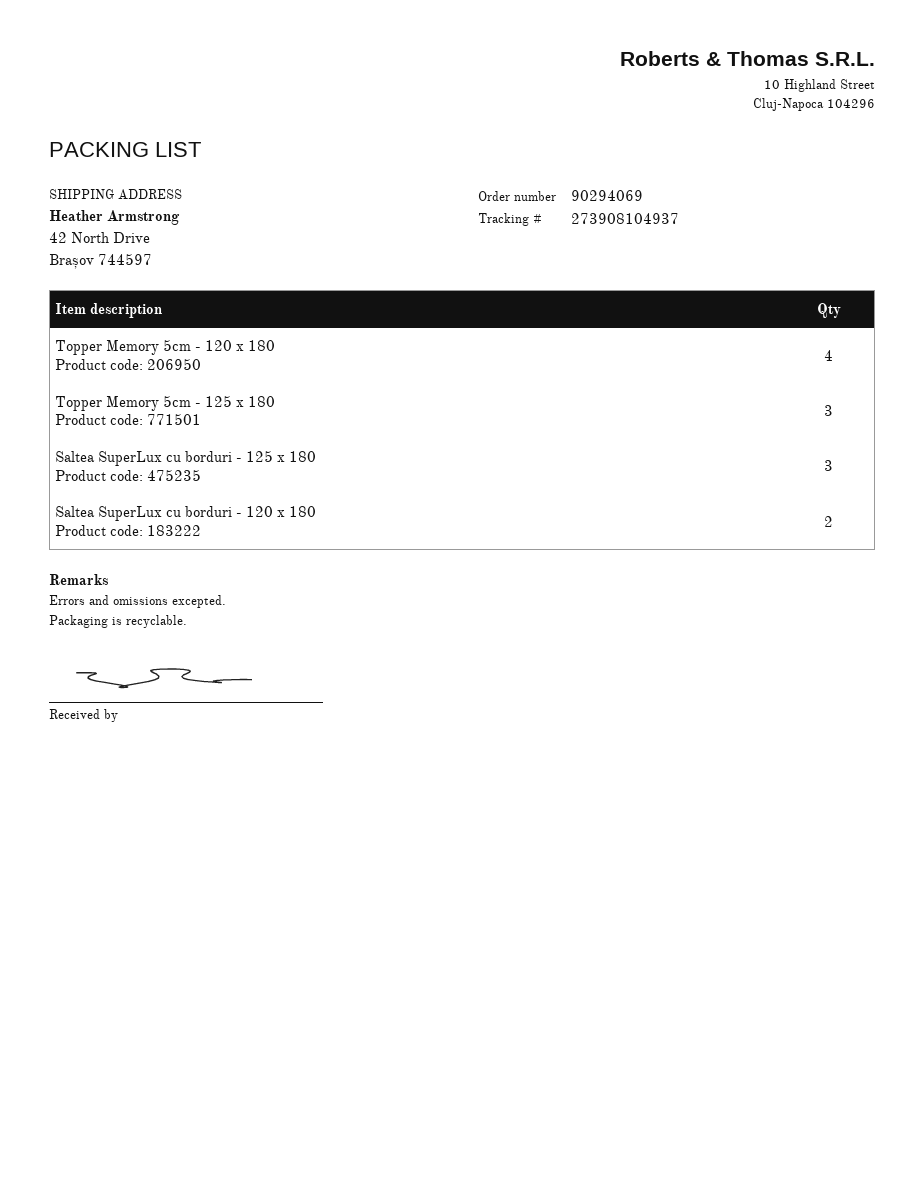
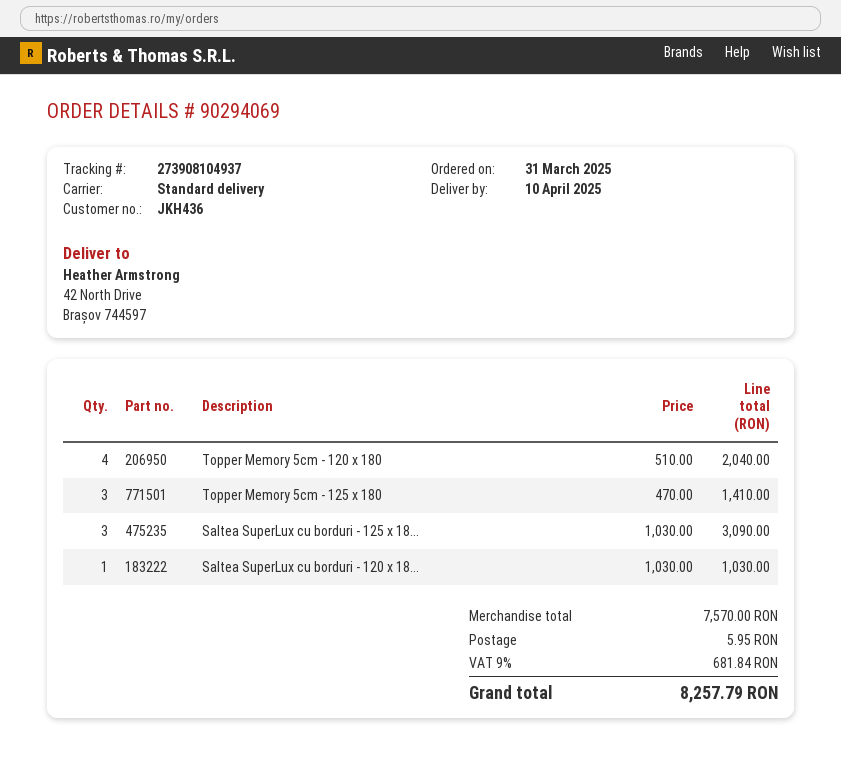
Saltea SuperLux cu borduri - 120 x 180: 2 -> 1

